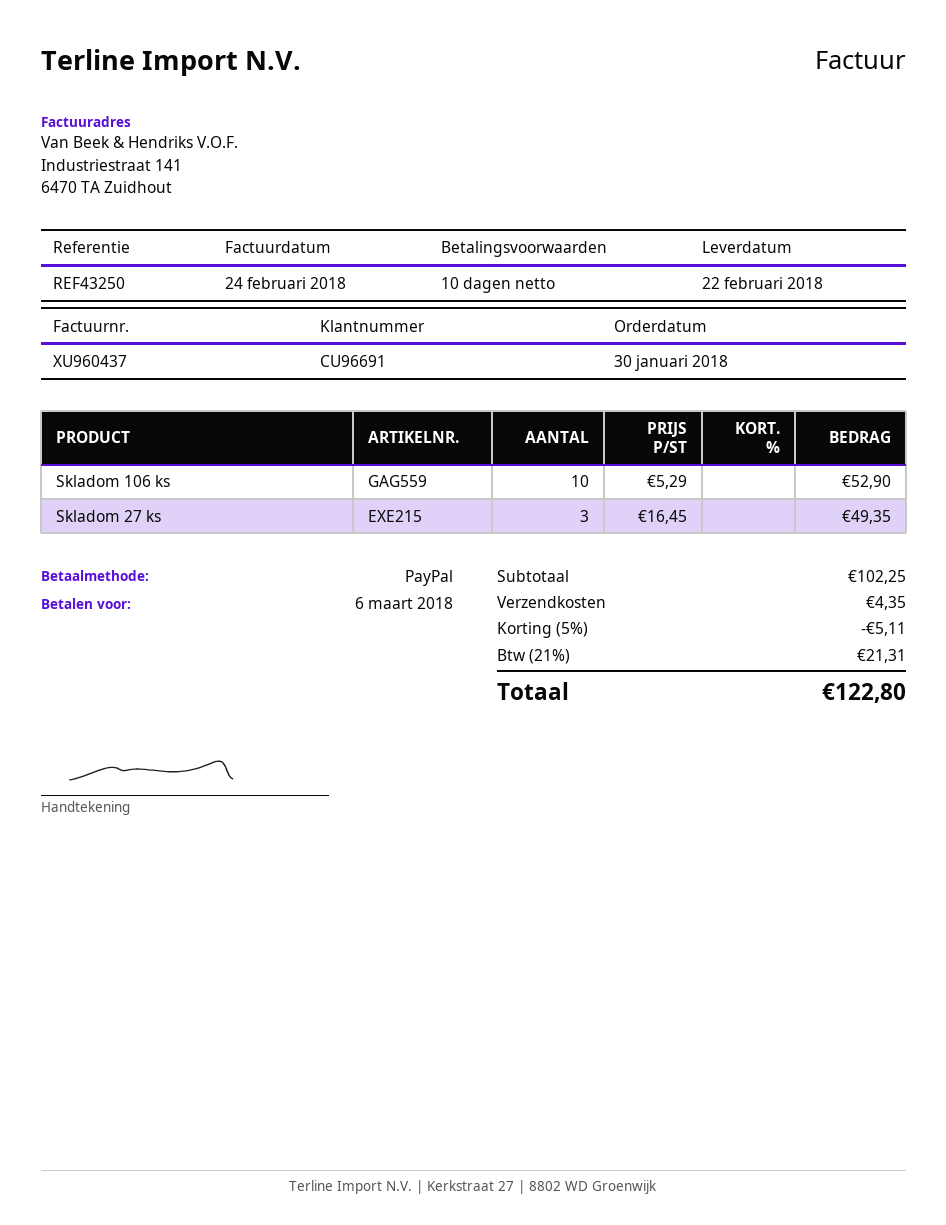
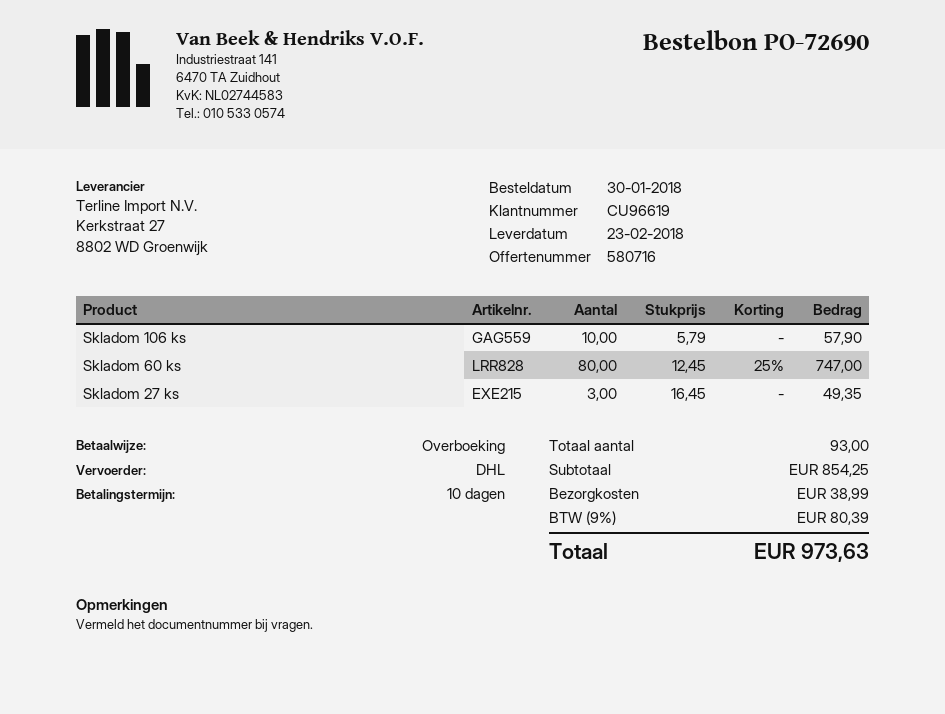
delivery date: 2018-02-22 -> 2018-02-23
customer number: CU96691 -> CU96619
payment method: PayPal -> bank transfer
Skladom 106 ks: 10 x 5.29 = 52.90 -> 10 x 5.79 = 57.90
Skladom 60 ks: none -> 80 x 12.45 - 25% = 747.00
subtotal: 102.25 -> 854.25
discount: 5% = 5.11 -> none
shipping: 4.35 -> 38.99
tax: 21% = 21.31 -> 9% = 80.39
total: 122.80 -> 973.63

